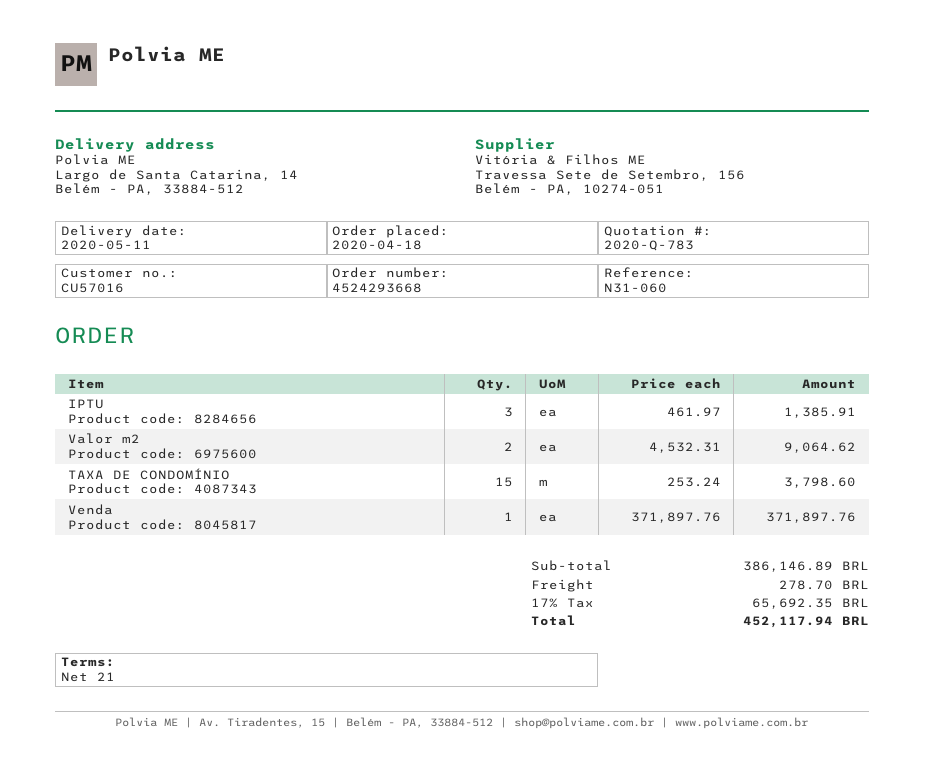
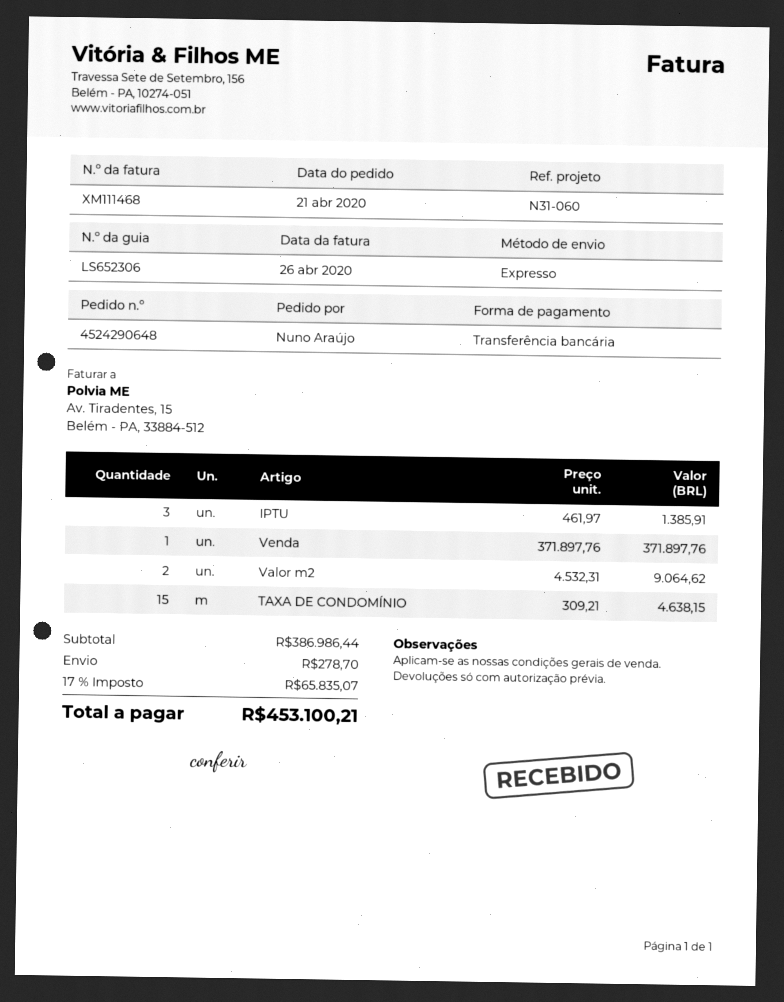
order number: 4524293668 -> 4524290648
order date: 2020-04-18 -> 2020-04-21
TAXA DE CONDOMÍNIO: 15 x 253.24 = 3798.60 -> 15 x 309.21 = 4638.15
subtotal: 386146.89 -> 386986.44
tax: 17% = 65692.35 -> 17% = 65835.07
total: 452117.94 -> 453100.21

